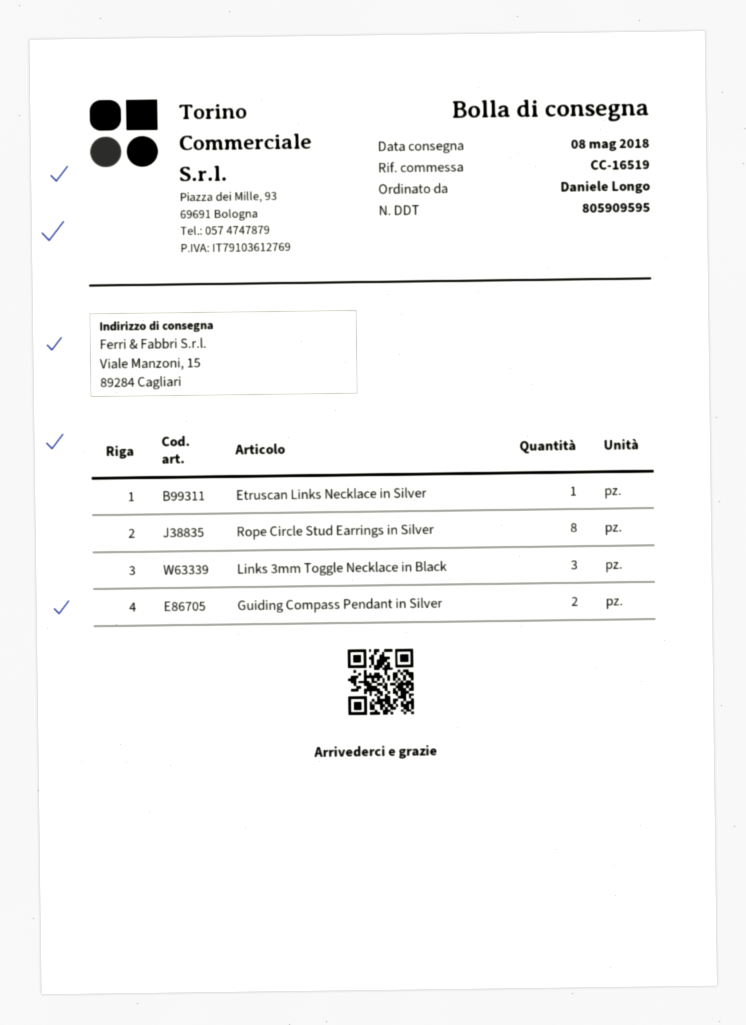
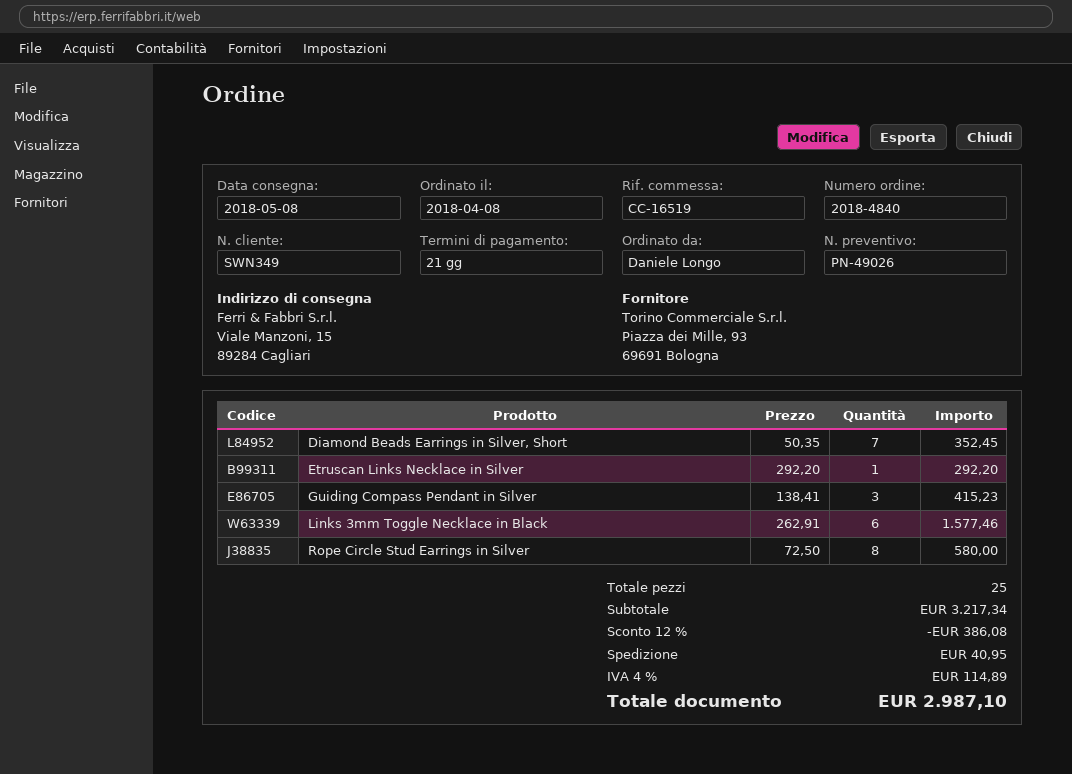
Links 3mm Toggle Necklace in Black: 3 -> 6
Guiding Compass Pendant in Silver: 2 -> 3
Diamond Beads Earrings in Silver, Short: none -> 7

